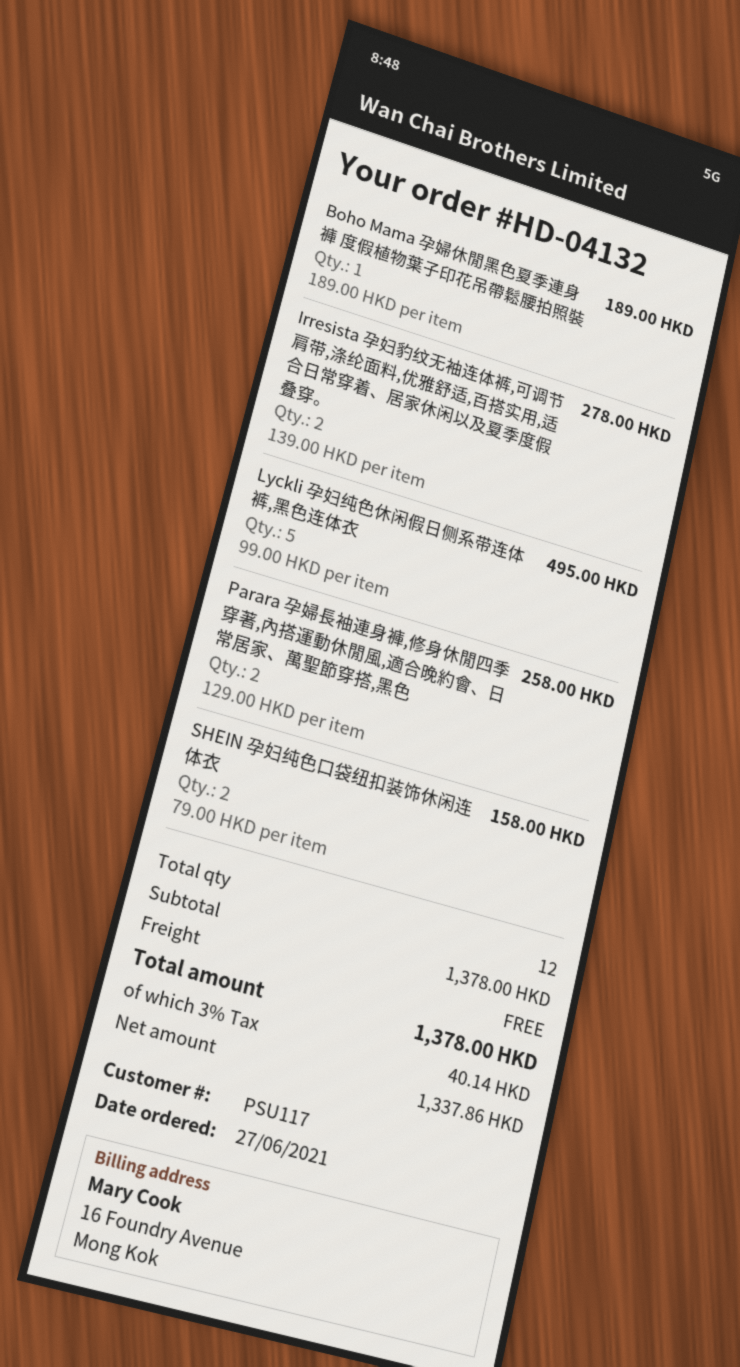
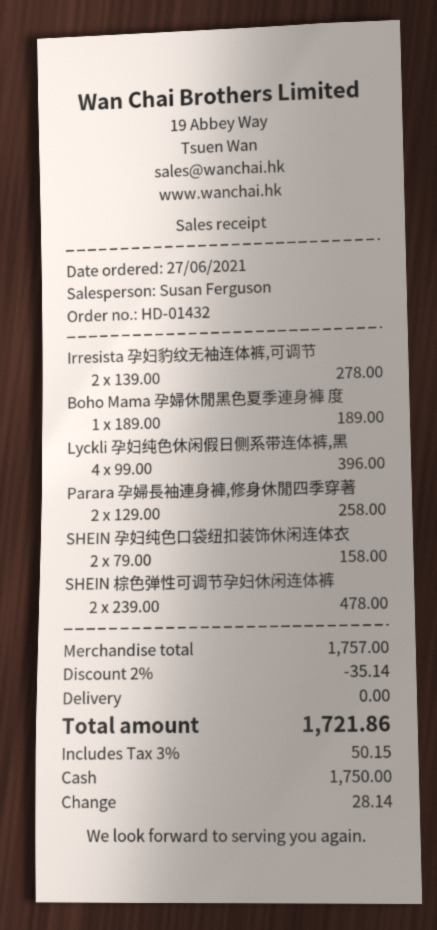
order number: HD-04132 -> HD-01432
Lyckli 孕妇纯色休闲假日侧系带连体裤,黑色连体衣: 5 x 99.00 = 495.00 -> 4 x 99.00 = 396.00
SHEIN 棕色弹性可调节孕妇休闲连体裤: none -> 2 x 239.00 = 478.00
subtotal: 1378.00 -> 1757.00
discount: none -> 2% = 35.14
tax: 3% = 40.14 -> 3% = 50.15
total: 1378.00 -> 1721.86

